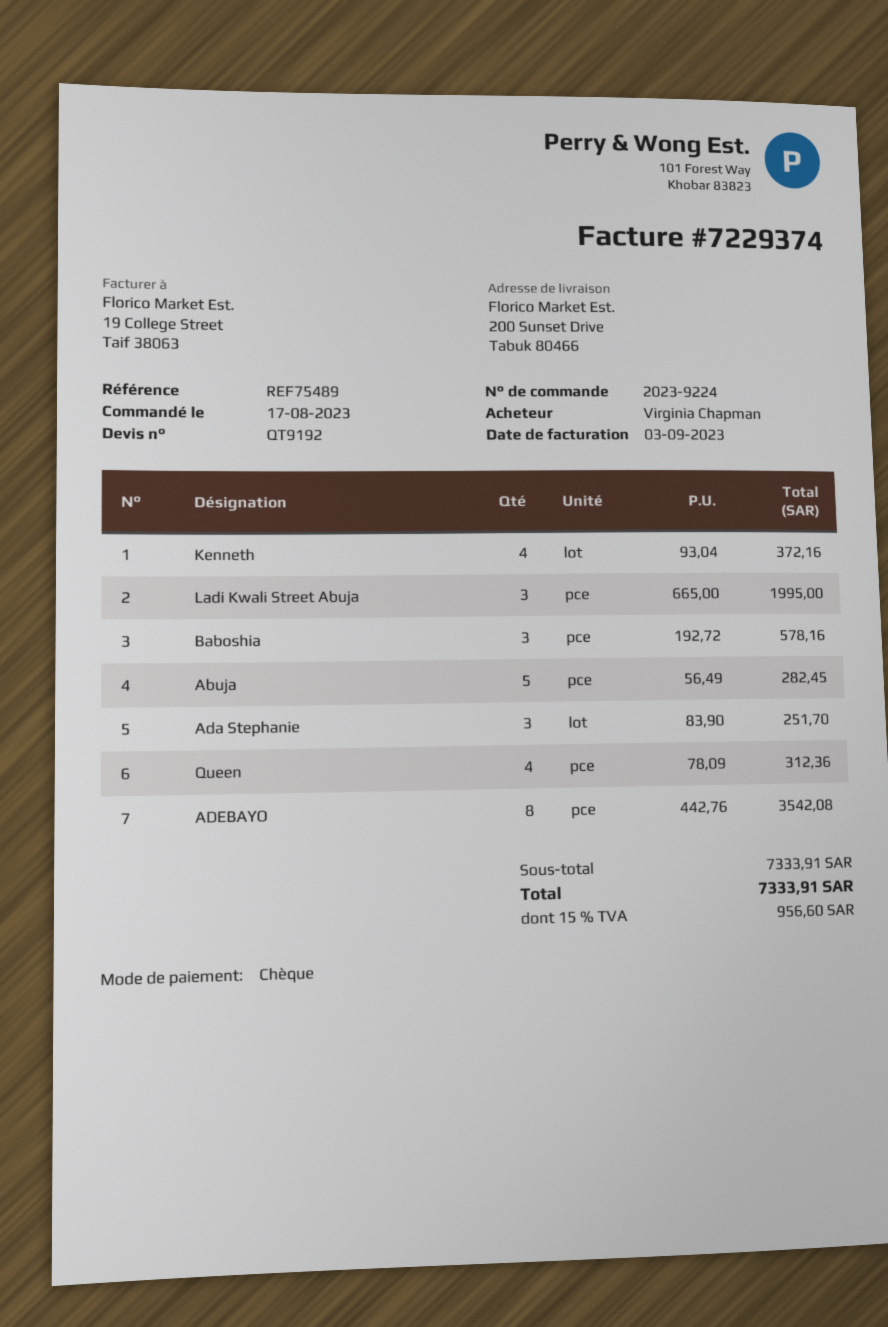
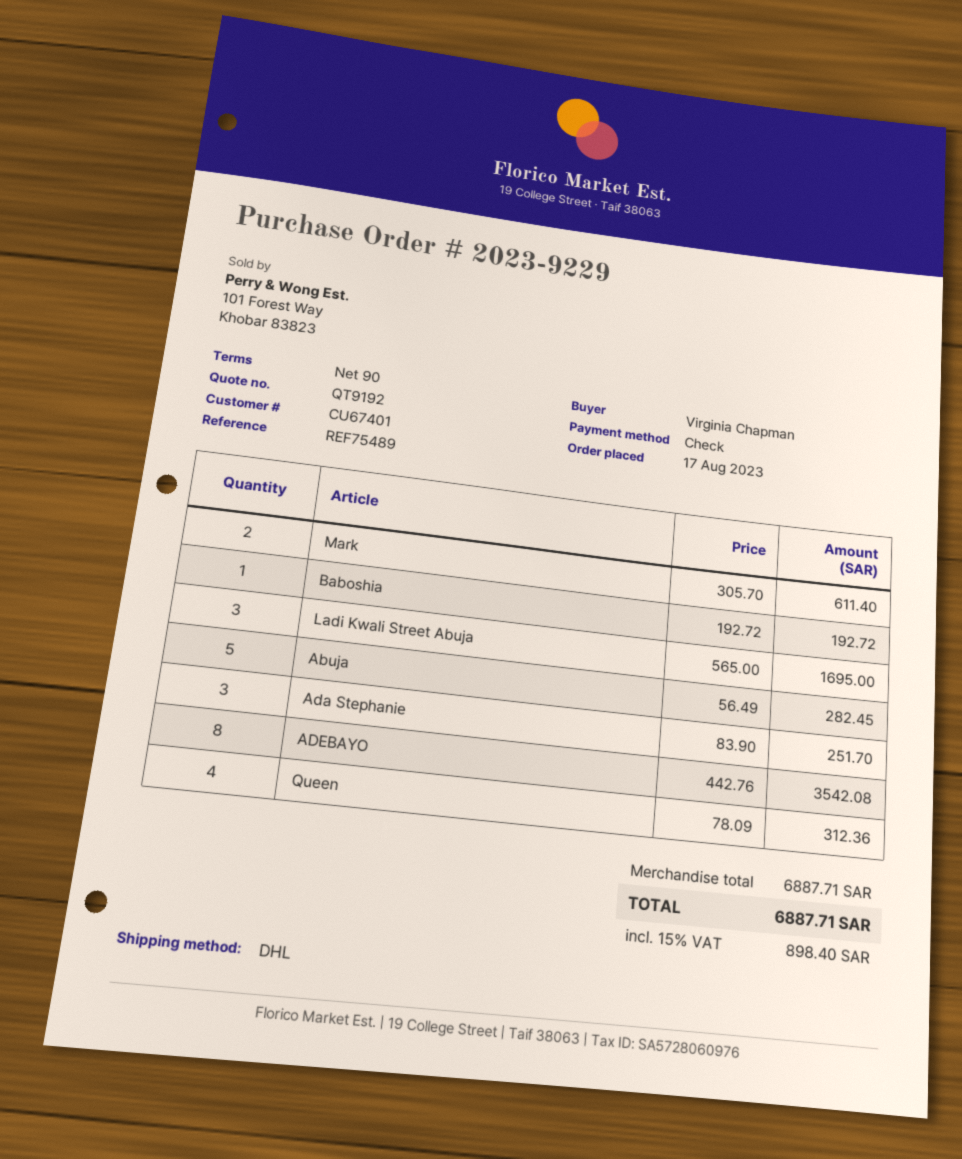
order number: 2023-9224 -> 2023-9229
Kenneth: 4 x 93.04 = 372.16 -> none
Ladi Kwali Street Abuja: 3 x 665.00 = 1995.00 -> 3 x 565.00 = 1695.00
Baboshia: 3 x 192.72 = 578.16 -> 1 x 192.72 = 192.72
Mark: none -> 2 x 305.70 = 611.40
subtotal: 7333.91 -> 6887.71
tax: 15% = 956.60 -> 15% = 898.40
total: 7333.91 -> 6887.71

